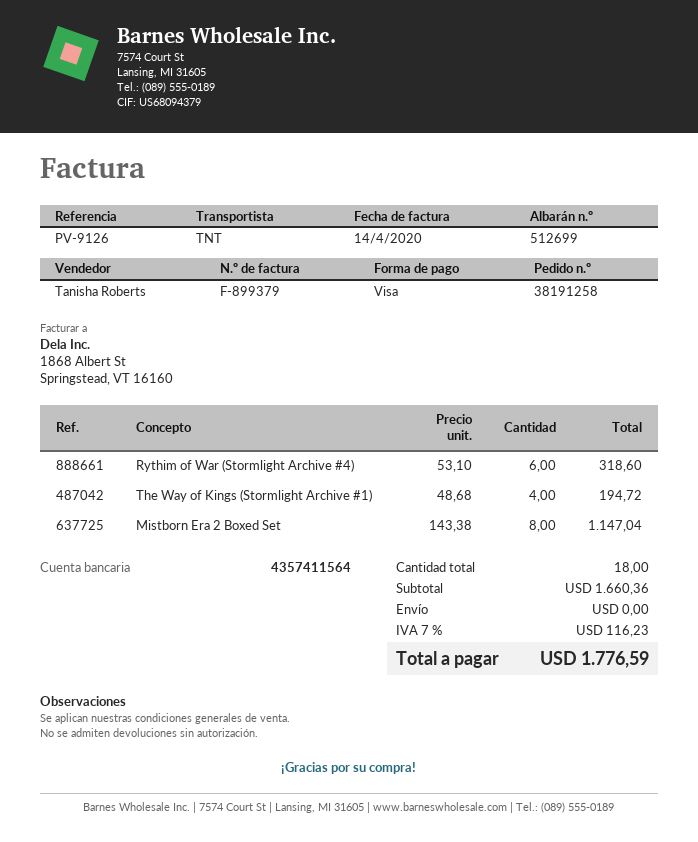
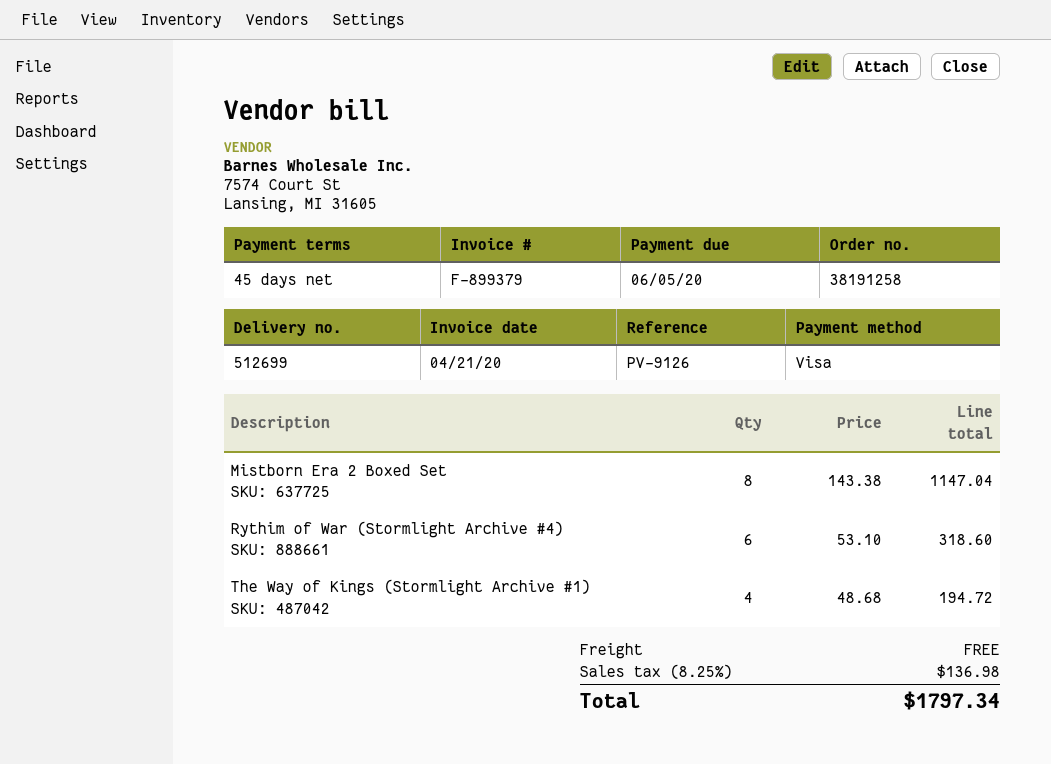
invoice date: 2020-04-14 -> 2020-04-21
tax: 7% = 116.23 -> 8.25% = 136.98
total: 1776.59 -> 1797.34

